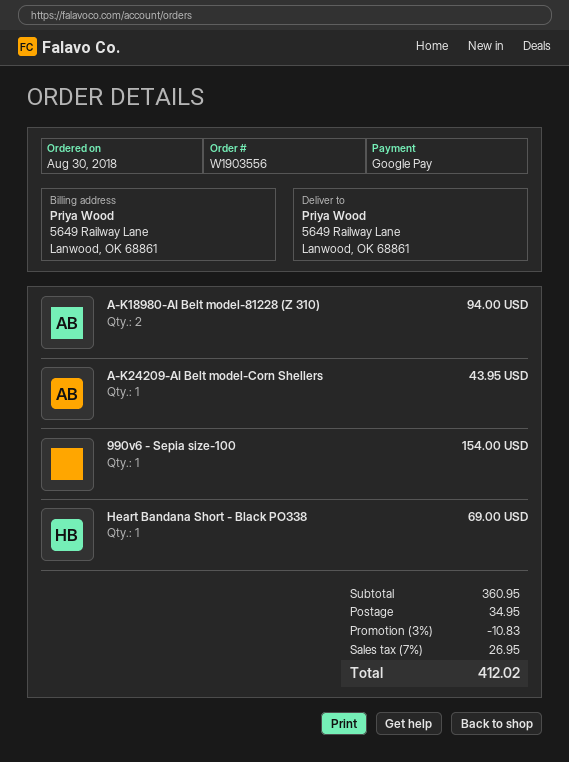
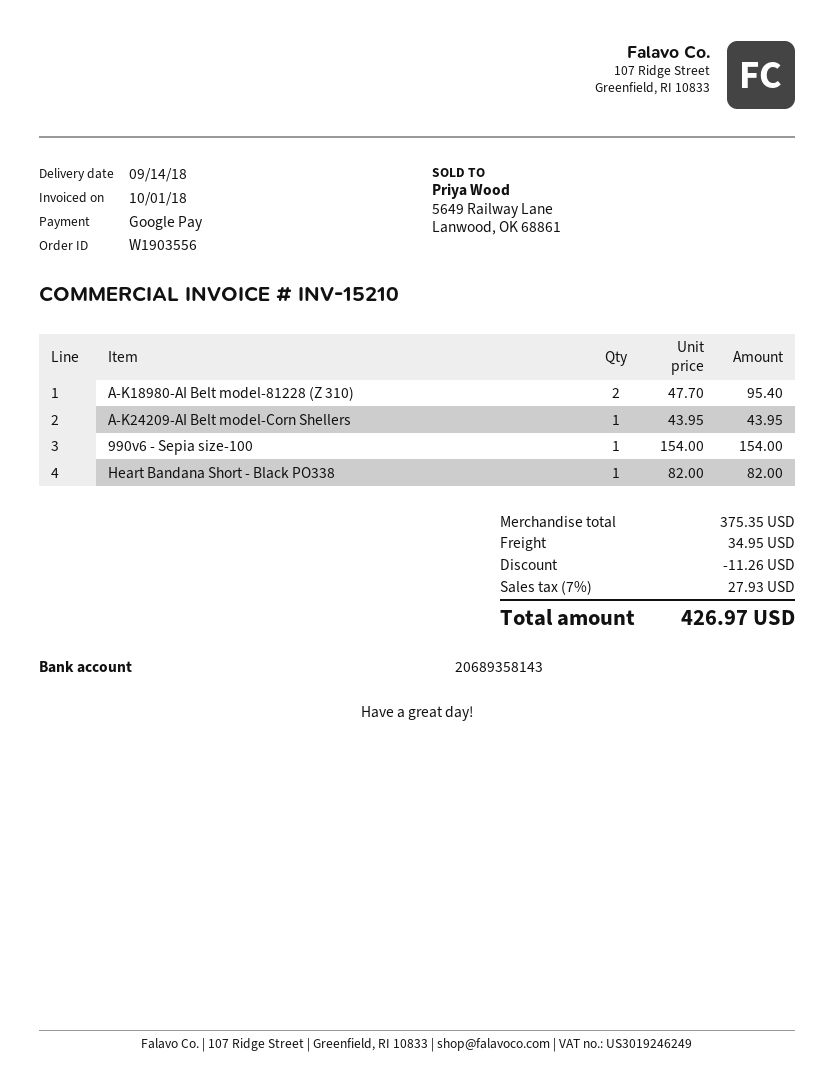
A-K18980-AI Belt model-81228 (Z 310): 2 for 94.00 -> 2 for 95.40
Heart Bandana Short - Black PO338: 1 for 69.00 -> 1 for 82.00
subtotal: 360.95 -> 375.35
discount: 10.83 -> 11.26
tax: 7% = 26.95 -> 7% = 27.93
total: 412.02 -> 426.97

